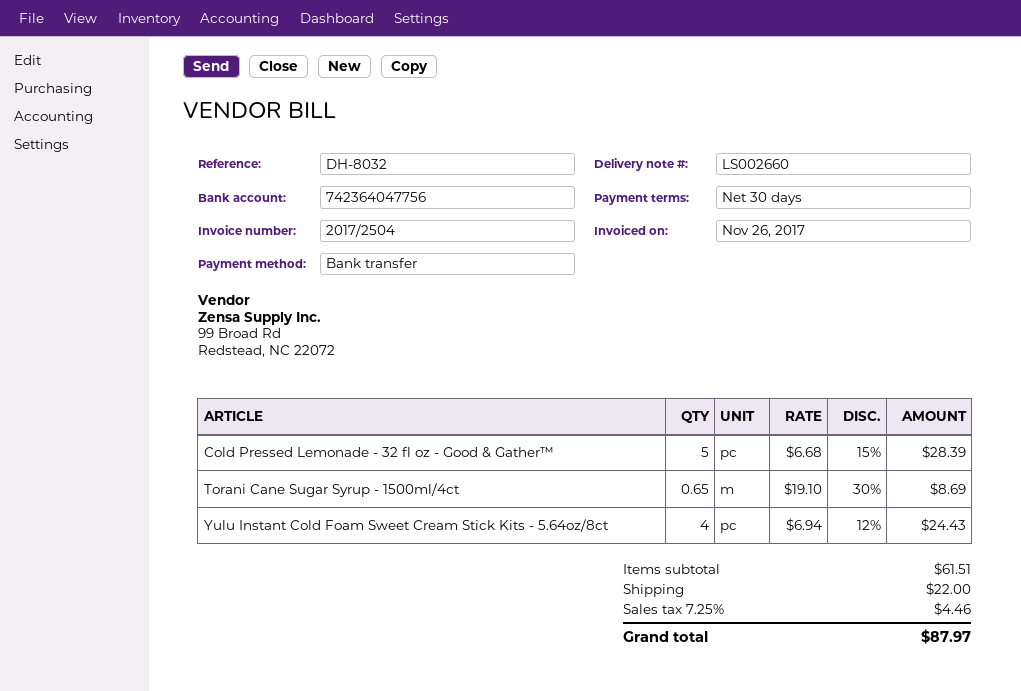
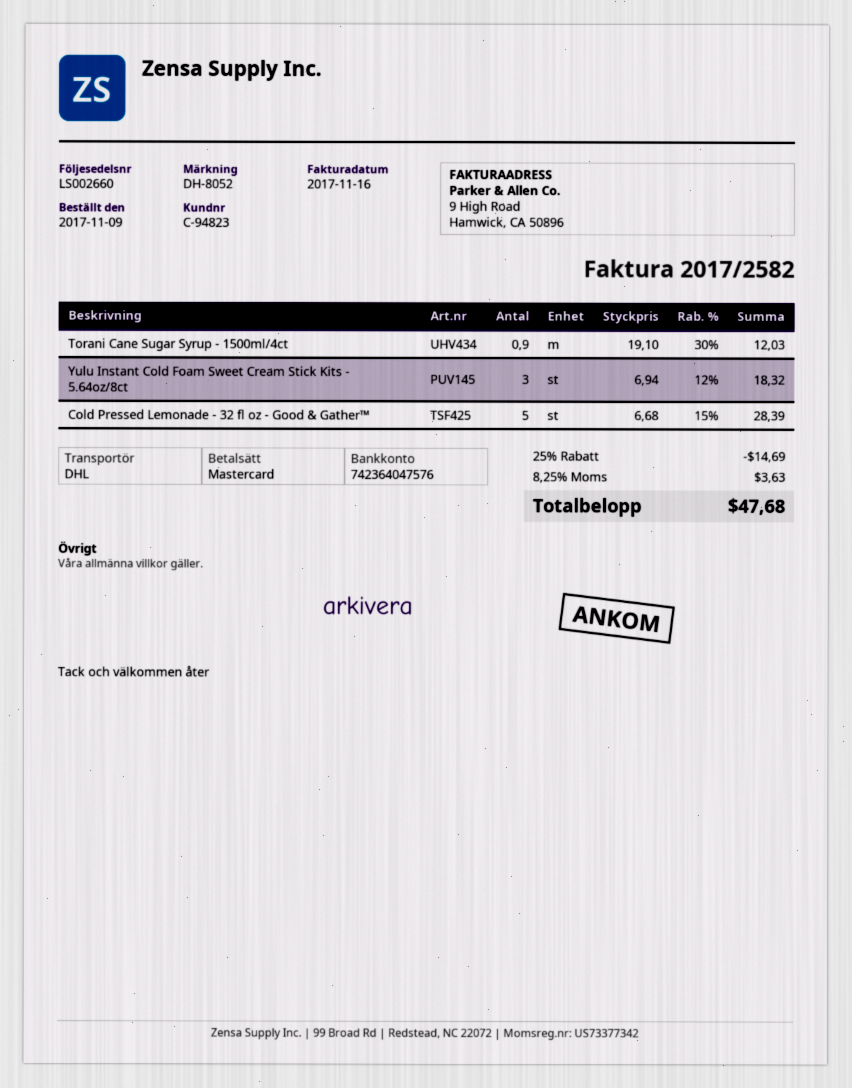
invoice number: 2017/2504 -> 2017/2582
invoice date: 2017-11-26 -> 2017-11-16
reference: DH-8032 -> DH-8052
payment method: bank transfer -> Mastercard
bank account: 742364047756 -> 742364047576
Torani Cane Sugar Syrup - 1500ml/4ct: 0.65 x 19.10 - 30% = 8.69 -> 0.9 x 19.10 - 30% = 12.03
Yulu Instant Cold Foam Sweet Cream Stick Kits - 5.64oz/8ct: 4 x 6.94 - 12% = 24.43 -> 3 x 6.94 - 12% = 18.32
discount: none -> 25% = 14.69
shipping: 22.00 -> none
tax: 7.25% = 4.46 -> 8.25% = 3.63
total: 87.97 -> 47.68

